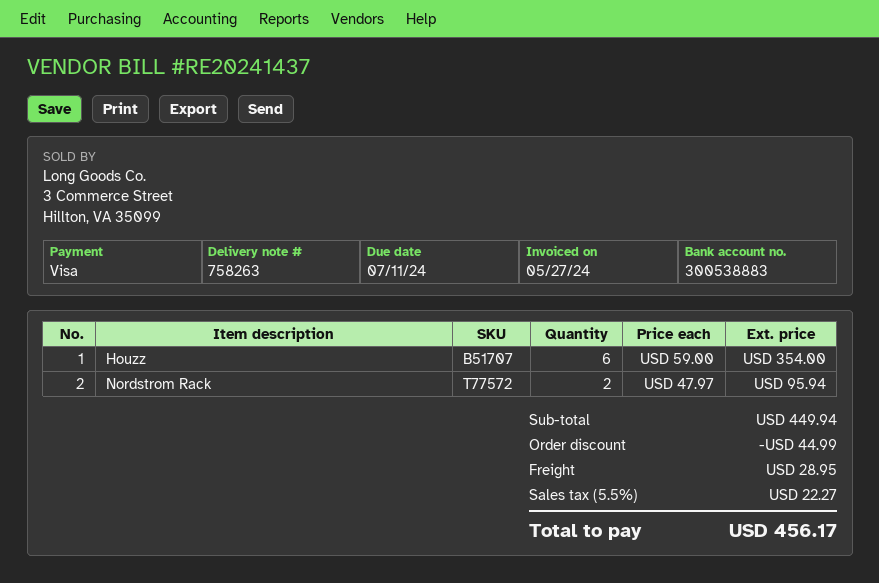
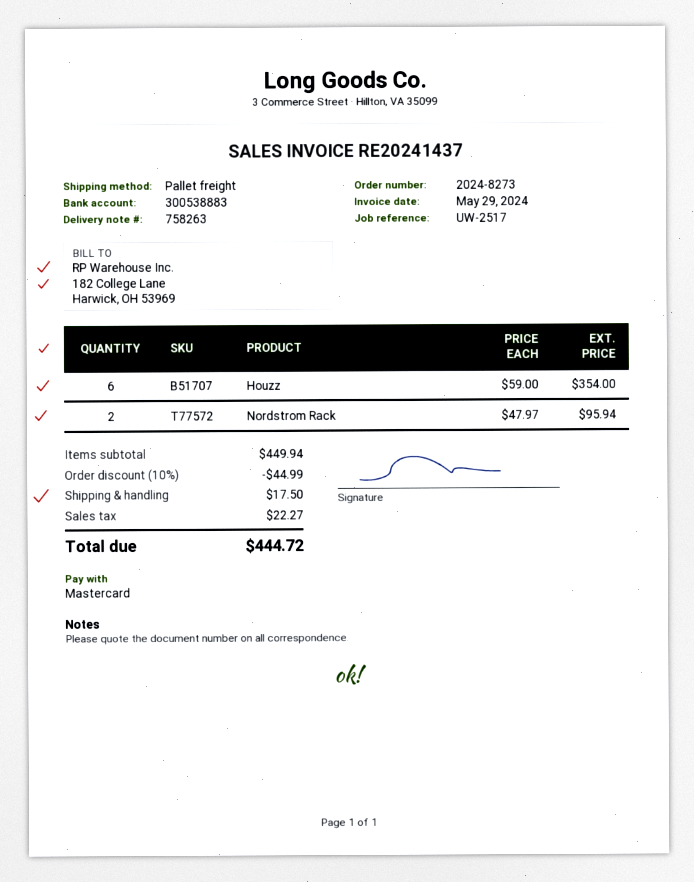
invoice date: 2024-05-27 -> 2024-05-29
payment method: Visa -> Mastercard
shipping: 28.95 -> 17.50
total: 456.17 -> 444.72

